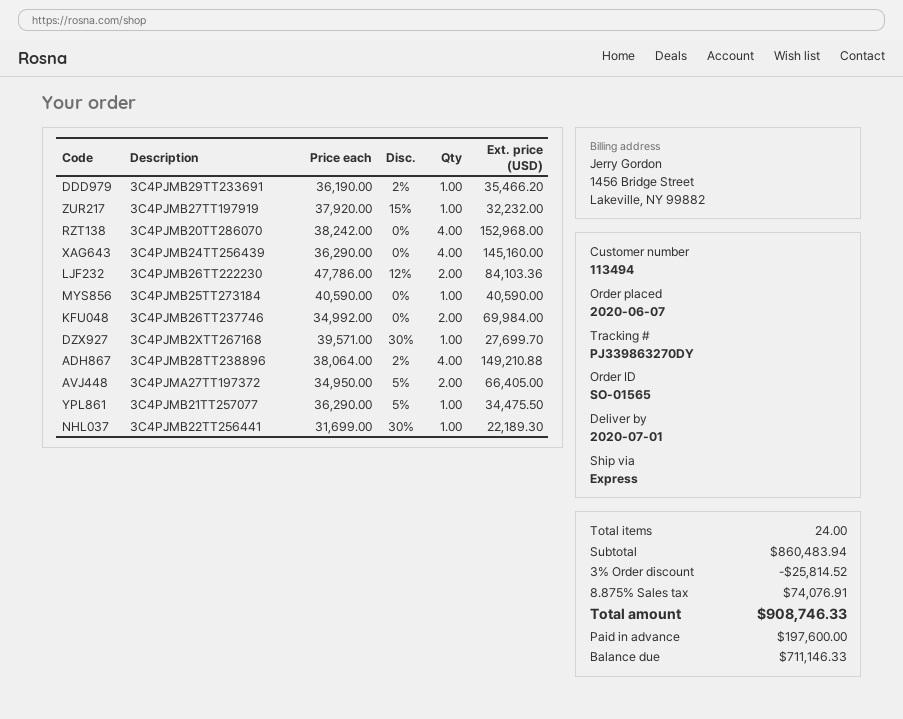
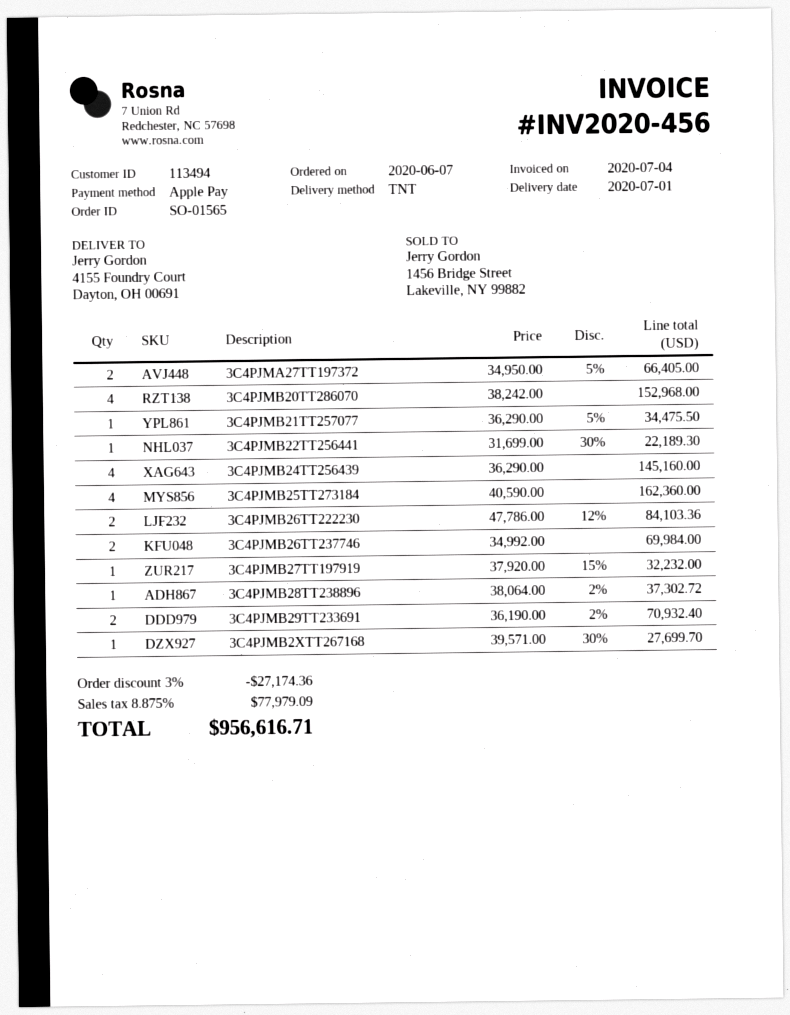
shipping method: express -> TNT
3C4PJMB29TT233691: 1 x 36190.00 - 2% = 35466.20 -> 2 x 36190.00 - 2% = 70932.40
3C4PJMB25TT273184: 1 x 40590.00 = 40590.00 -> 4 x 40590.00 = 162360.00
3C4PJMB28TT238896: 4 x 38064.00 - 2% = 149210.88 -> 1 x 38064.00 - 2% = 37302.72
discount: 3% = 25814.52 -> 3% = 27174.36
tax: 8.875% = 74076.91 -> 8.875% = 77979.09
total: 908746.33 -> 956616.71

